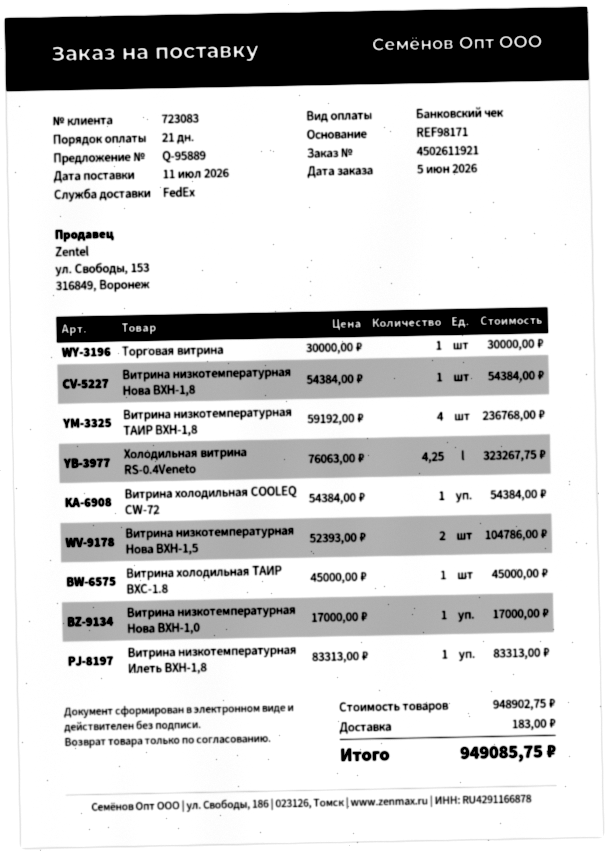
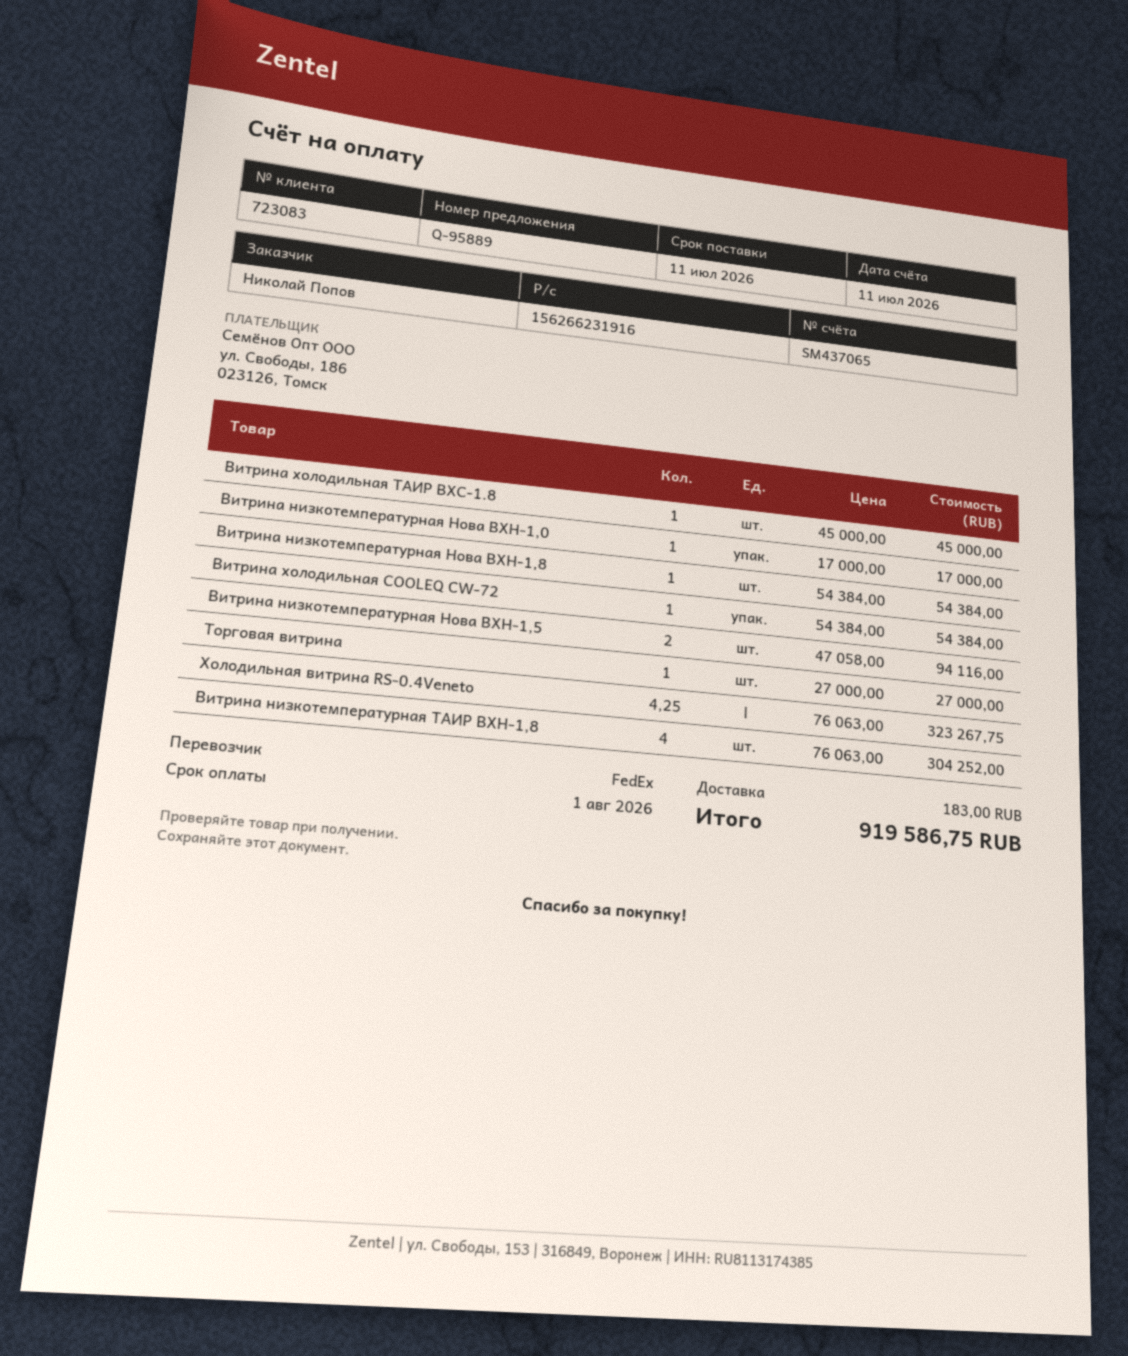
Торговая витрина: 1 x 30000.00 = 30000.00 -> 1 x 27000.00 = 27000.00
Витрина низкотемпературная ТАИР ВХН-1,8: 4 x 59192.00 = 236768.00 -> 4 x 76063.00 = 304252.00
Витрина низкотемпературная Нова ВХН-1,5: 2 x 52393.00 = 104786.00 -> 2 x 47058.00 = 94116.00
Витрина низкотемпературная Илеть ВХН-1,8: 1 x 83313.00 = 83313.00 -> none
total: 949085.75 -> 919586.75

